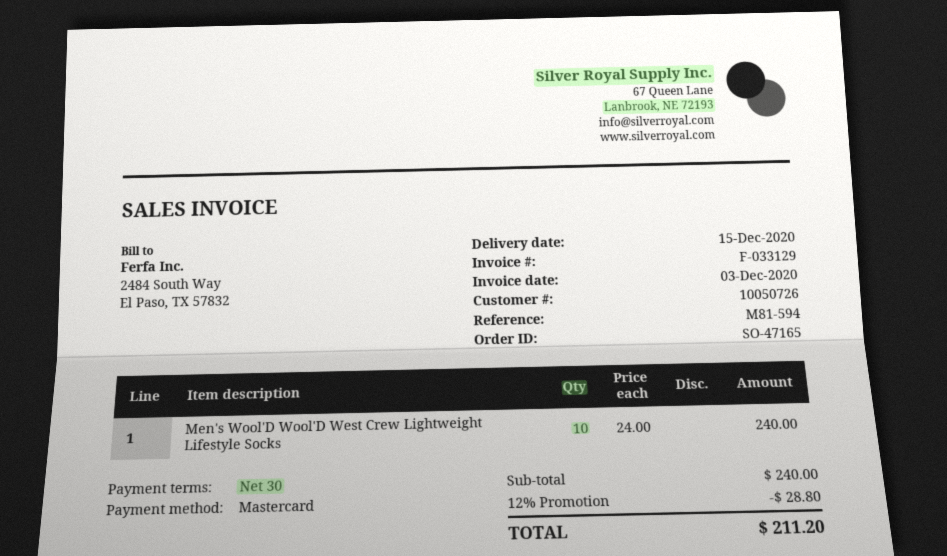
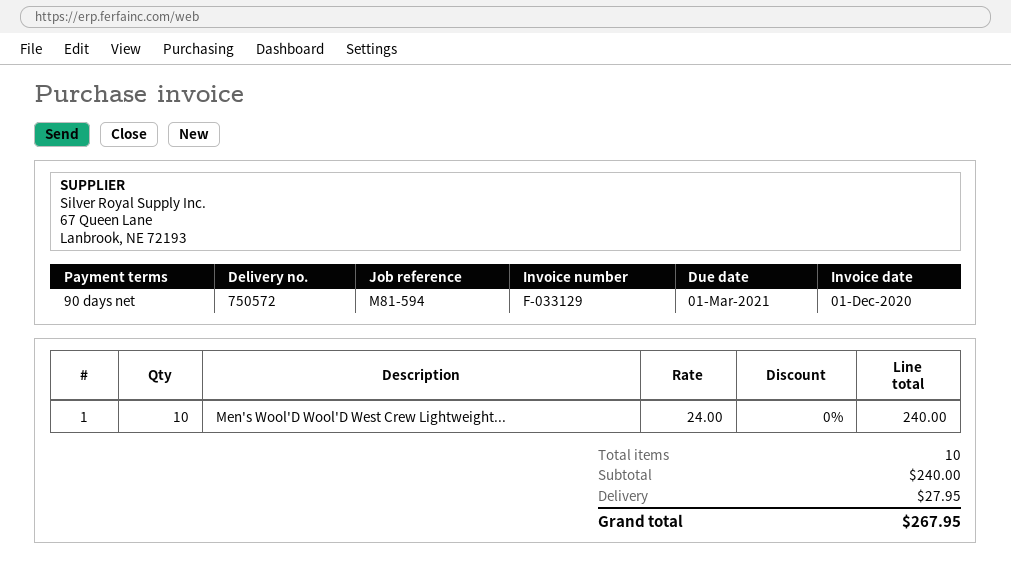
invoice date: 2020-12-03 -> 2020-12-01
payment terms: 30 days -> 90 days
discount: 12% = 28.80 -> none
shipping: none -> 27.95
total: 211.20 -> 267.95

